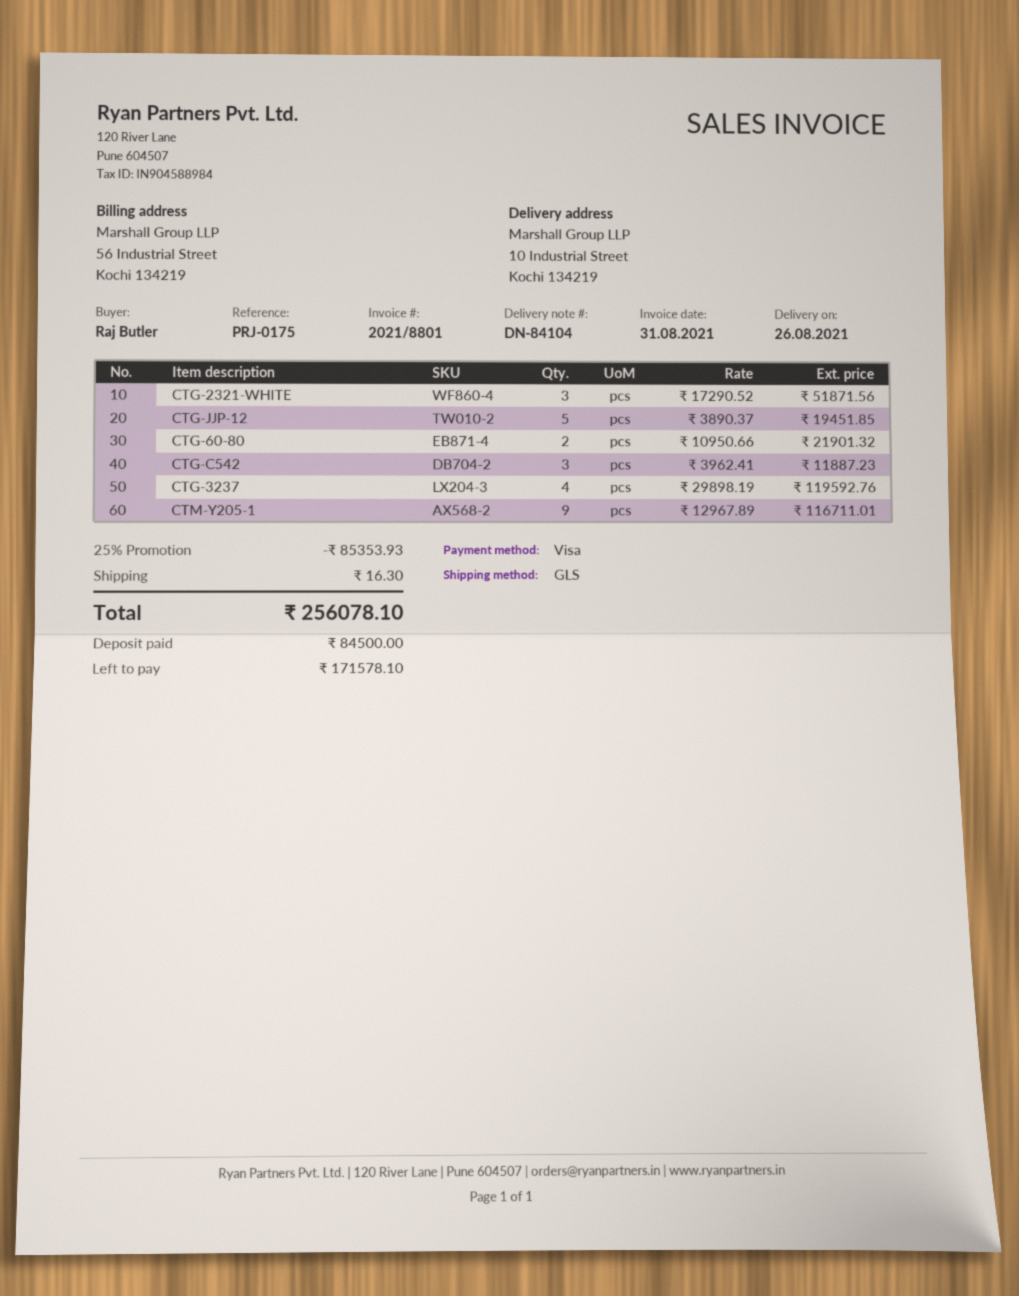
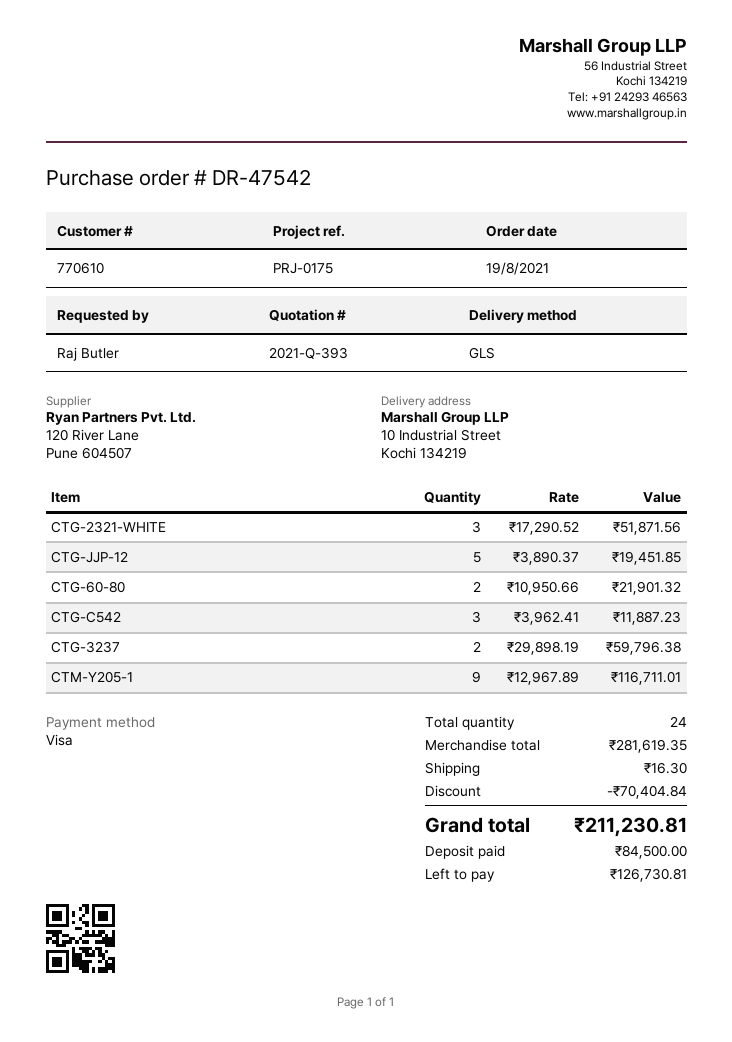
CTG-3237: 4 x 29898.19 = 119592.76 -> 2 x 29898.19 = 59796.38
discount: 85353.93 -> 70404.84
total: 256078.10 -> 211230.81
balance: 171578.10 -> 126730.81

